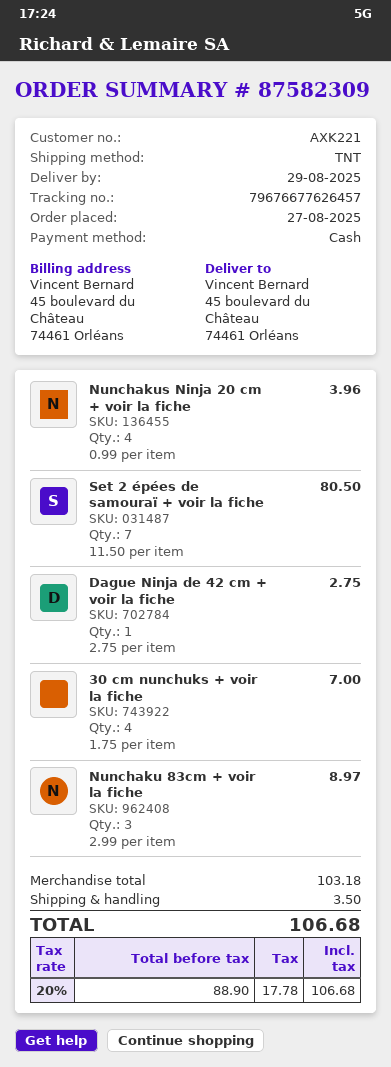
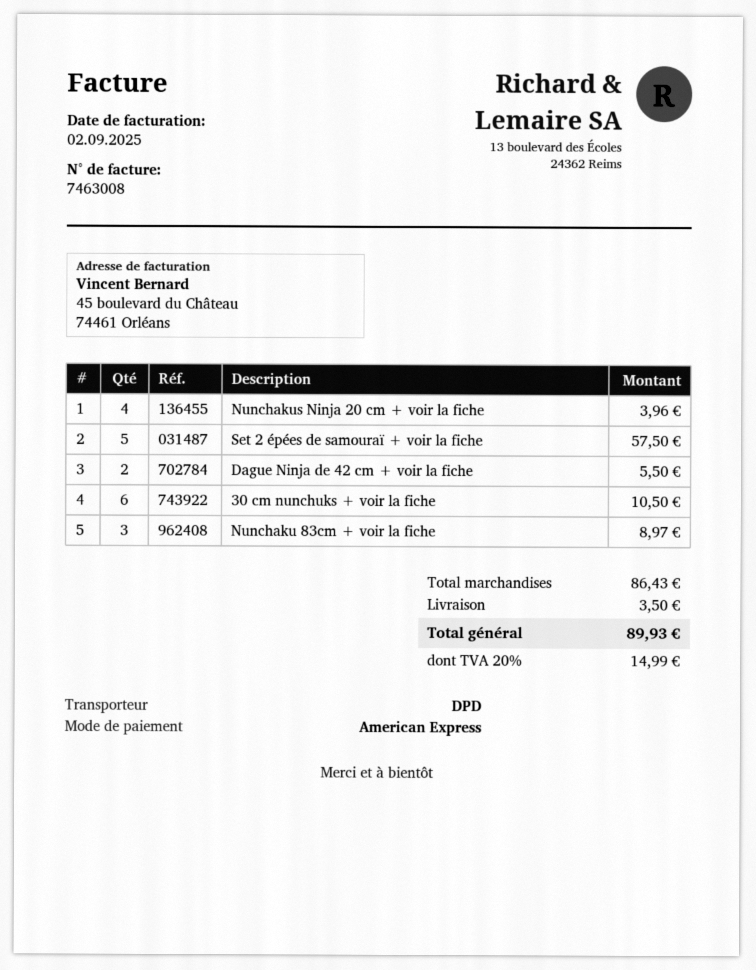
payment method: cash -> American Express
shipping method: TNT -> DPD
Set 2 épées de samouraï + voir la fiche: 7 for 80.50 -> 5 for 57.50
Dague Ninja de 42 cm + voir la fiche: 1 for 2.75 -> 2 for 5.50
30 cm nunchuks + voir la fiche: 4 for 7.00 -> 6 for 10.50
subtotal: 103.18 -> 86.43
tax: 20% = 17.78 -> 20% = 14.99
total: 106.68 -> 89.93

